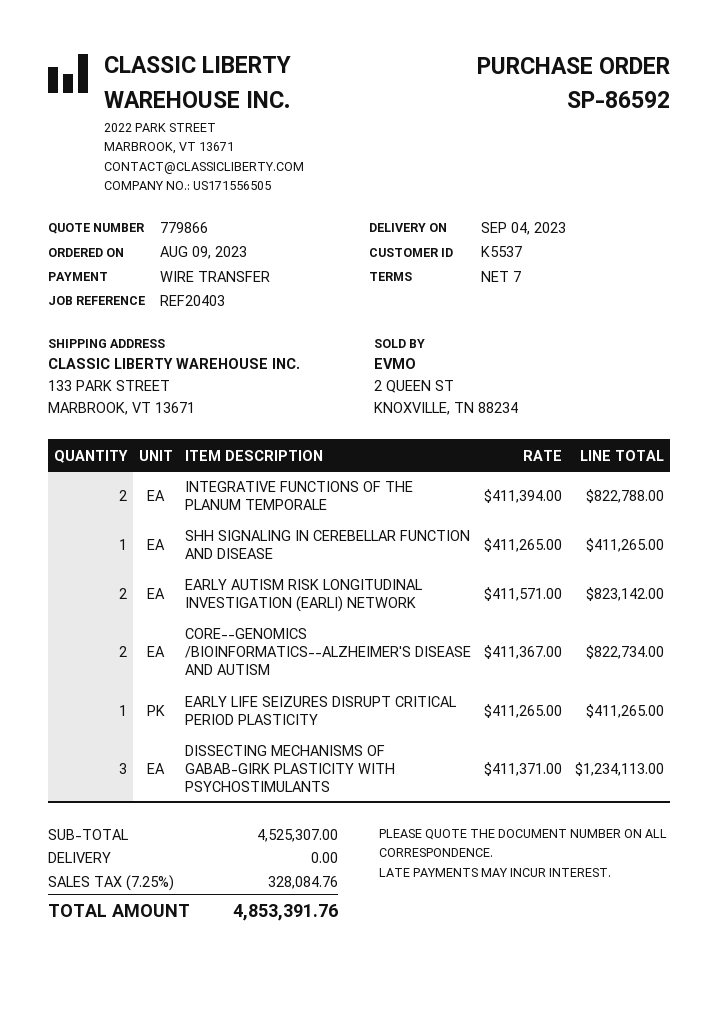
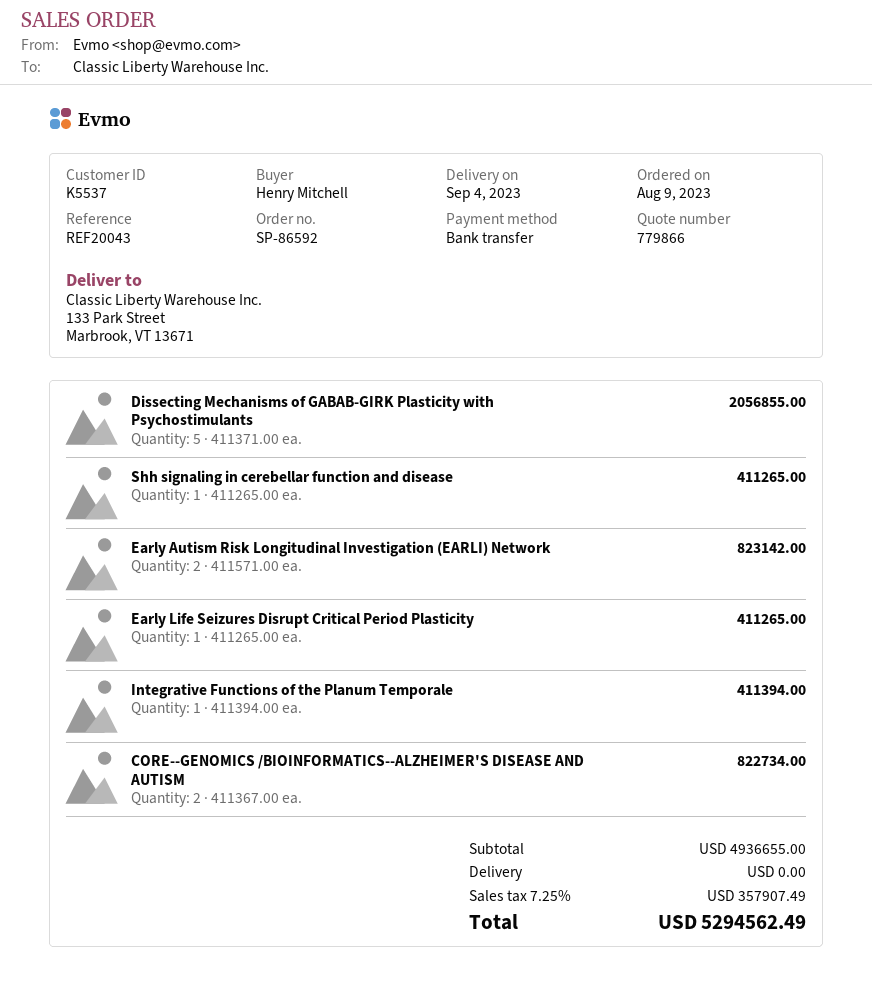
reference: REF20403 -> REF20043
INTEGRATIVE FUNCTIONS OF THE PLANUM TEMPORALE: 2 x 411394.00 = 822788.00 -> 1 x 411394.00 = 411394.00
DISSECTING MECHANISMS OF GABAB-GIRK PLASTICITY WITH PSYCHOSTIMULANTS: 3 x 411371.00 = 1234113.00 -> 5 x 411371.00 = 2056855.00
subtotal: 4525307.00 -> 4936655.00
tax: 7.25% = 328084.76 -> 7.25% = 357907.49
total: 4853391.76 -> 5294562.49

